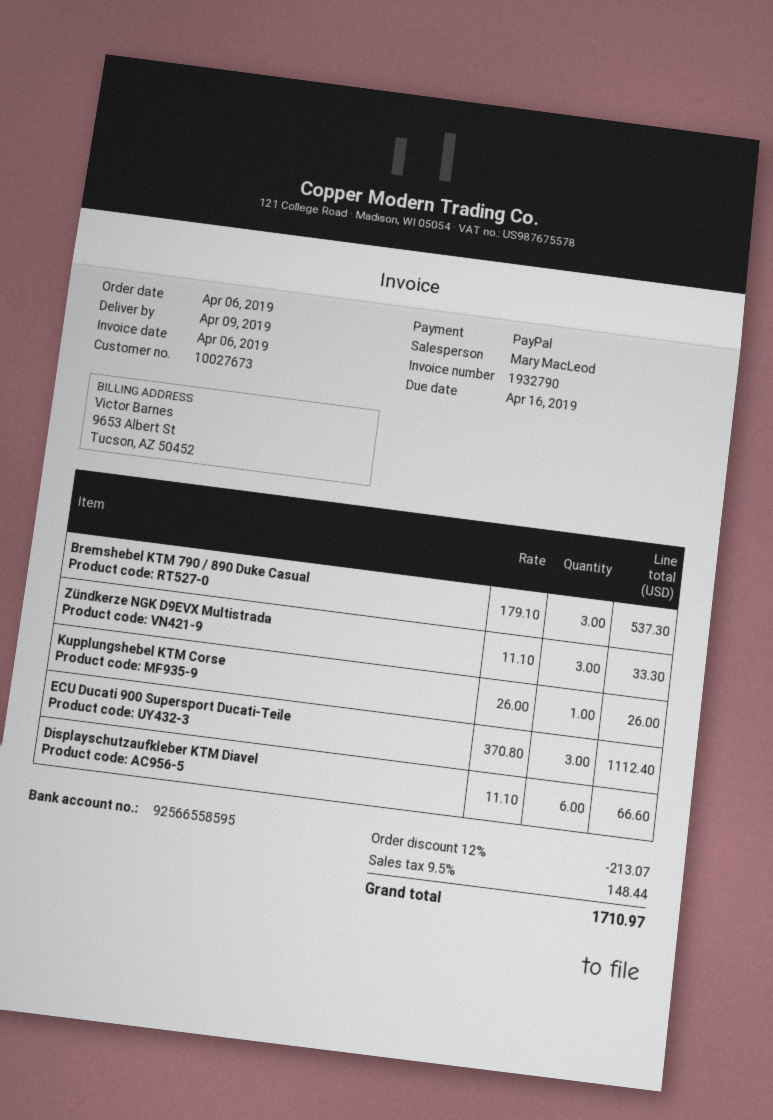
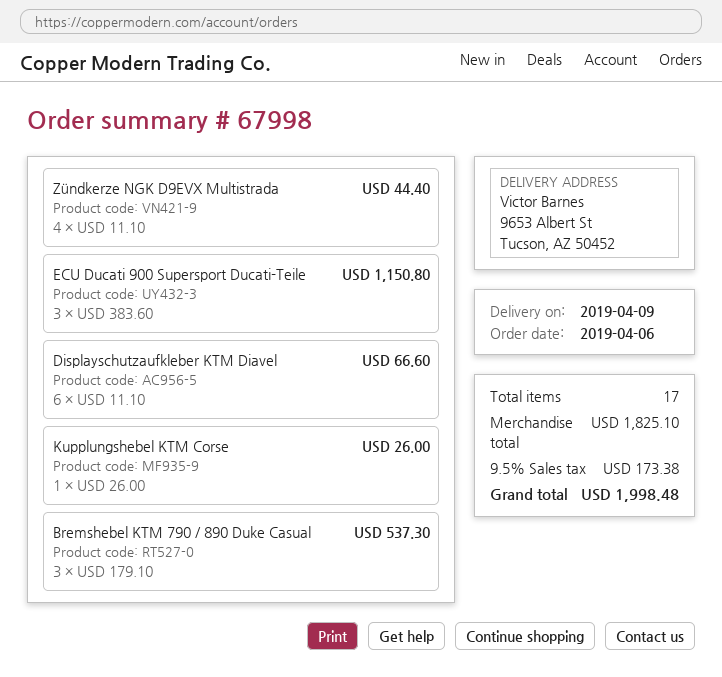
Zündkerze NGK D9EVX Multistrada: 3 x 11.10 = 33.30 -> 4 x 11.10 = 44.40
ECU Ducati 900 Supersport Ducati-Teile: 3 x 370.80 = 1112.40 -> 3 x 383.60 = 1150.80
discount: 12% = 213.07 -> none
tax: 9.5% = 148.44 -> 9.5% = 173.38
total: 1710.97 -> 1998.48

